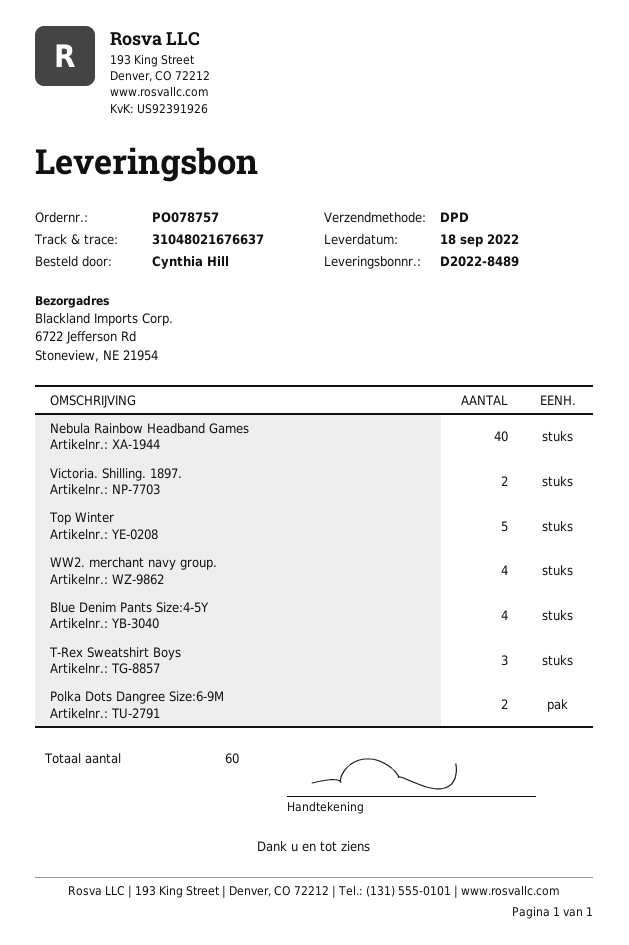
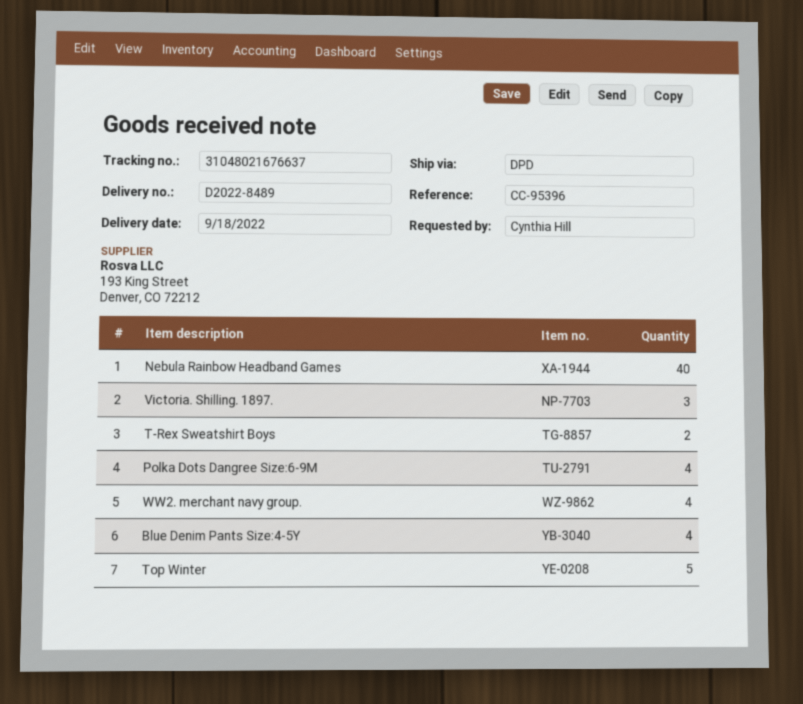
Victoria. Shilling. 1897.: 2 -> 3
T-Rex Sweatshirt Boys: 3 -> 2
Polka Dots Dangree Size:6-9M: 2 -> 4

